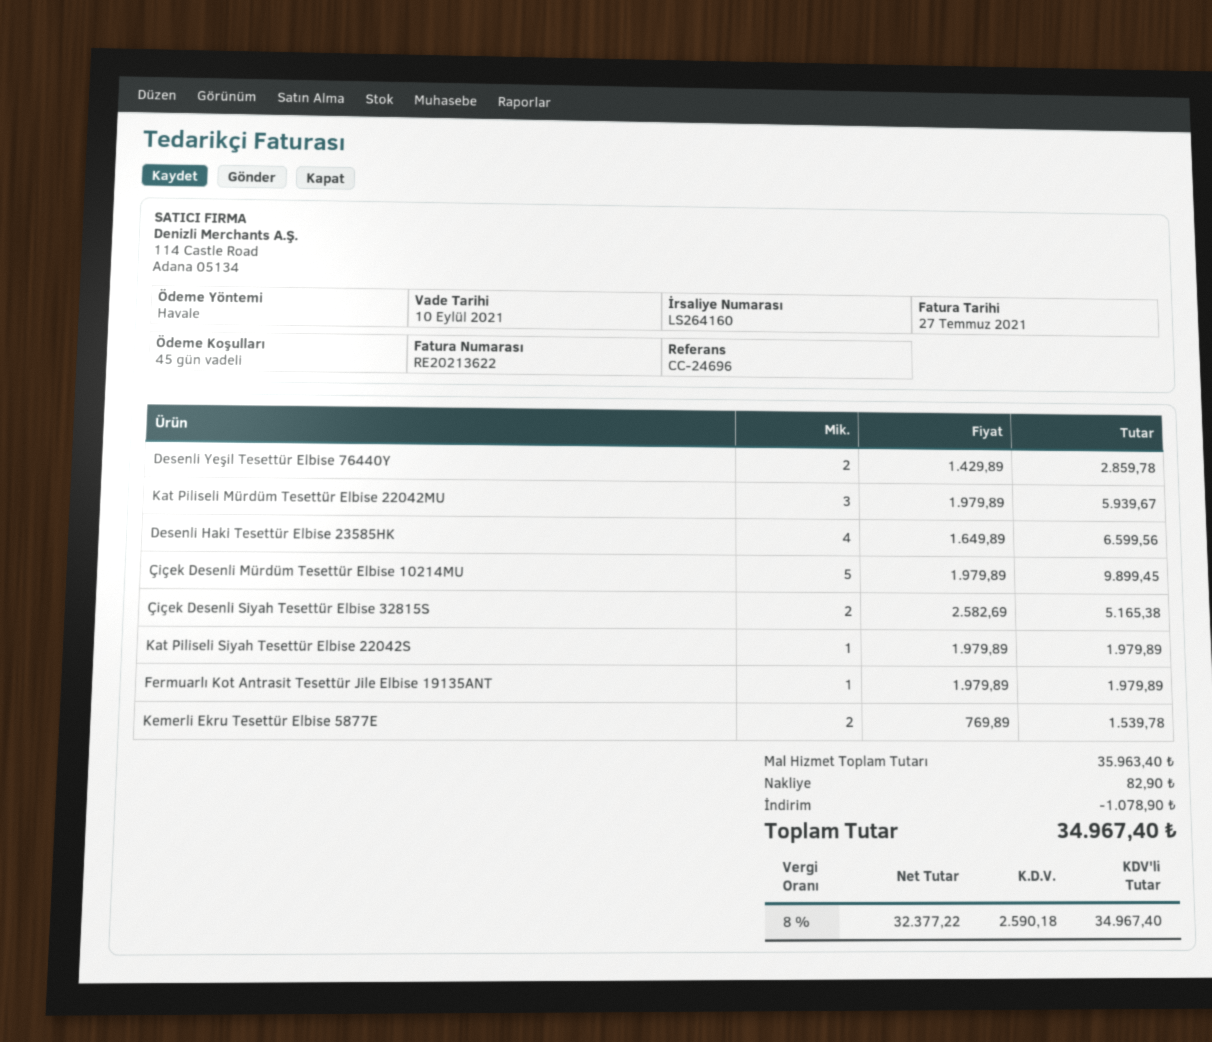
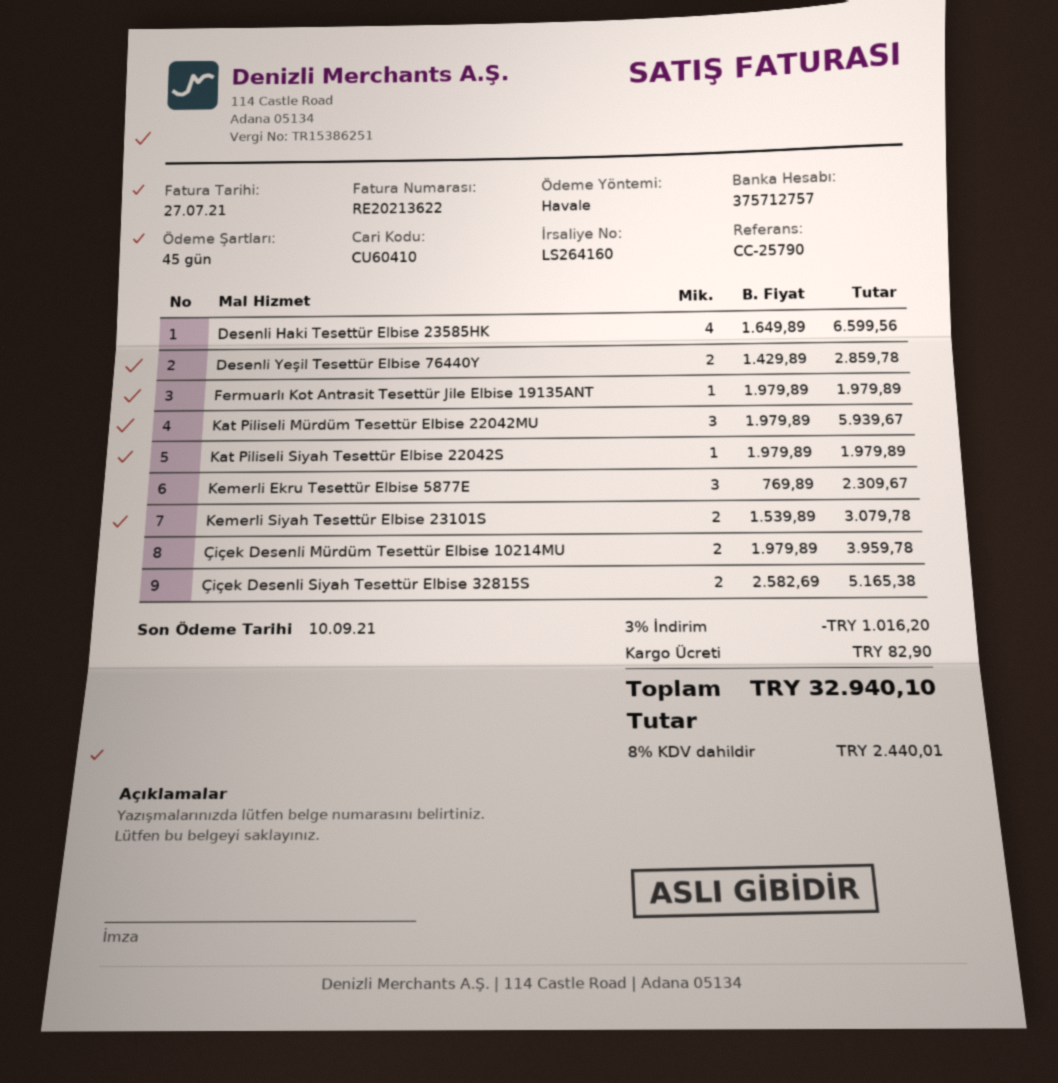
reference: CC-24696 -> CC-25790
Çiçek Desenli Mürdüm Tesettür Elbise 10214MU: 5 x 1979.89 = 9899.45 -> 2 x 1979.89 = 3959.78
Kemerli Ekru Tesettür Elbise 5877E: 2 x 769.89 = 1539.78 -> 3 x 769.89 = 2309.67
Kemerli Siyah Tesettür Elbise 23101S: none -> 2 x 1539.89 = 3079.78
discount: 1078.90 -> 1016.20
tax: 8% = 2590.18 -> 8% = 2440.01
total: 34967.40 -> 32940.10

